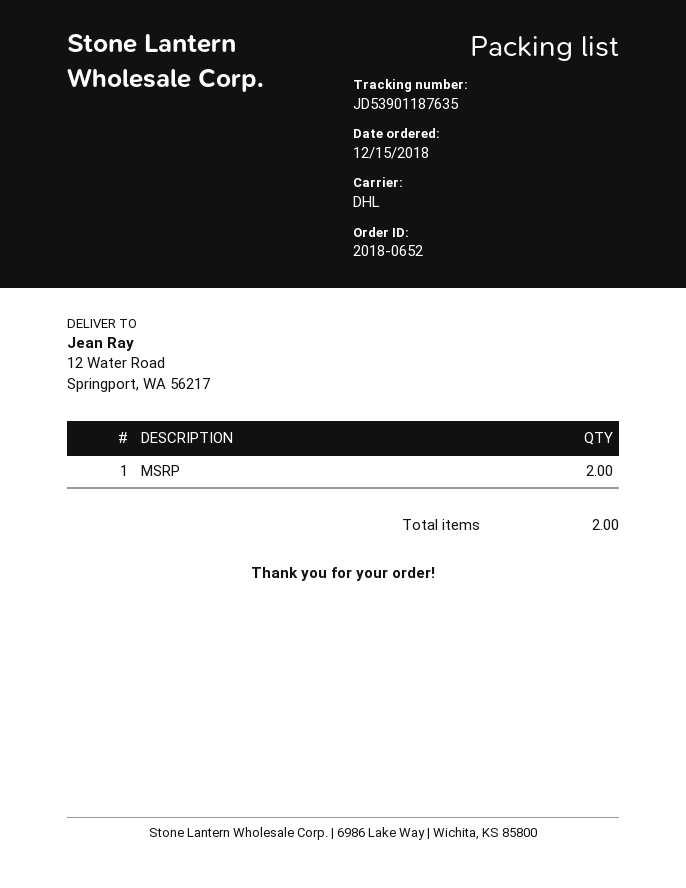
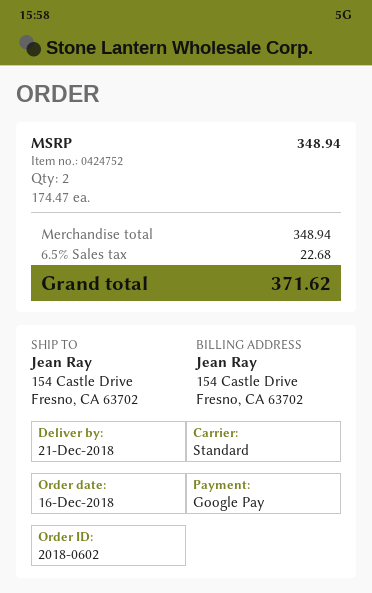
order number: 2018-0652 -> 2018-0602
order date: 2018-12-15 -> 2018-12-16
shipping method: DHL -> standard
ship to: 12 Water Road, Springport, WA 56217 -> 154 Castle Drive, Fresno, CA 63702

